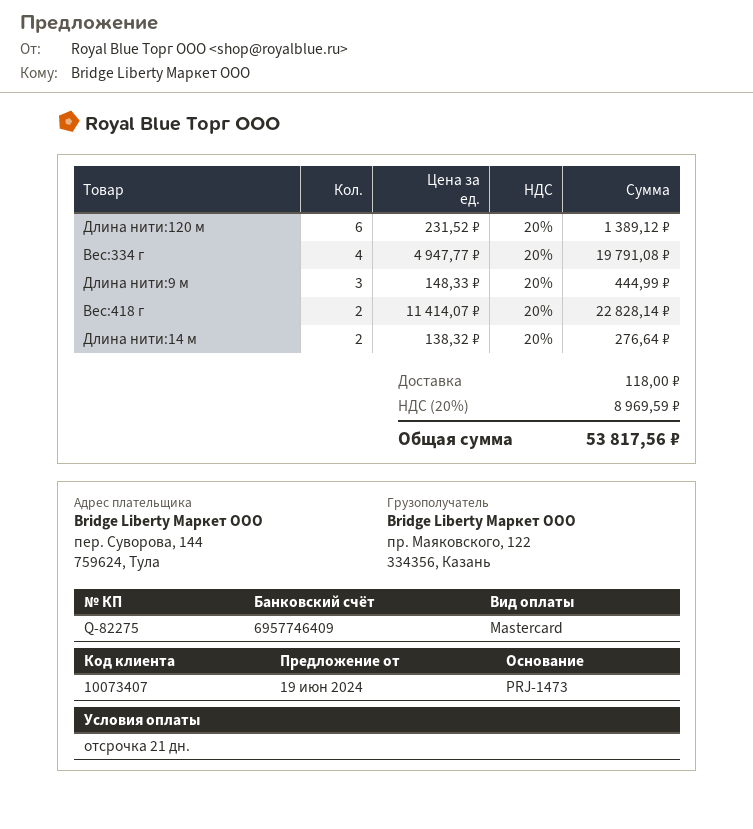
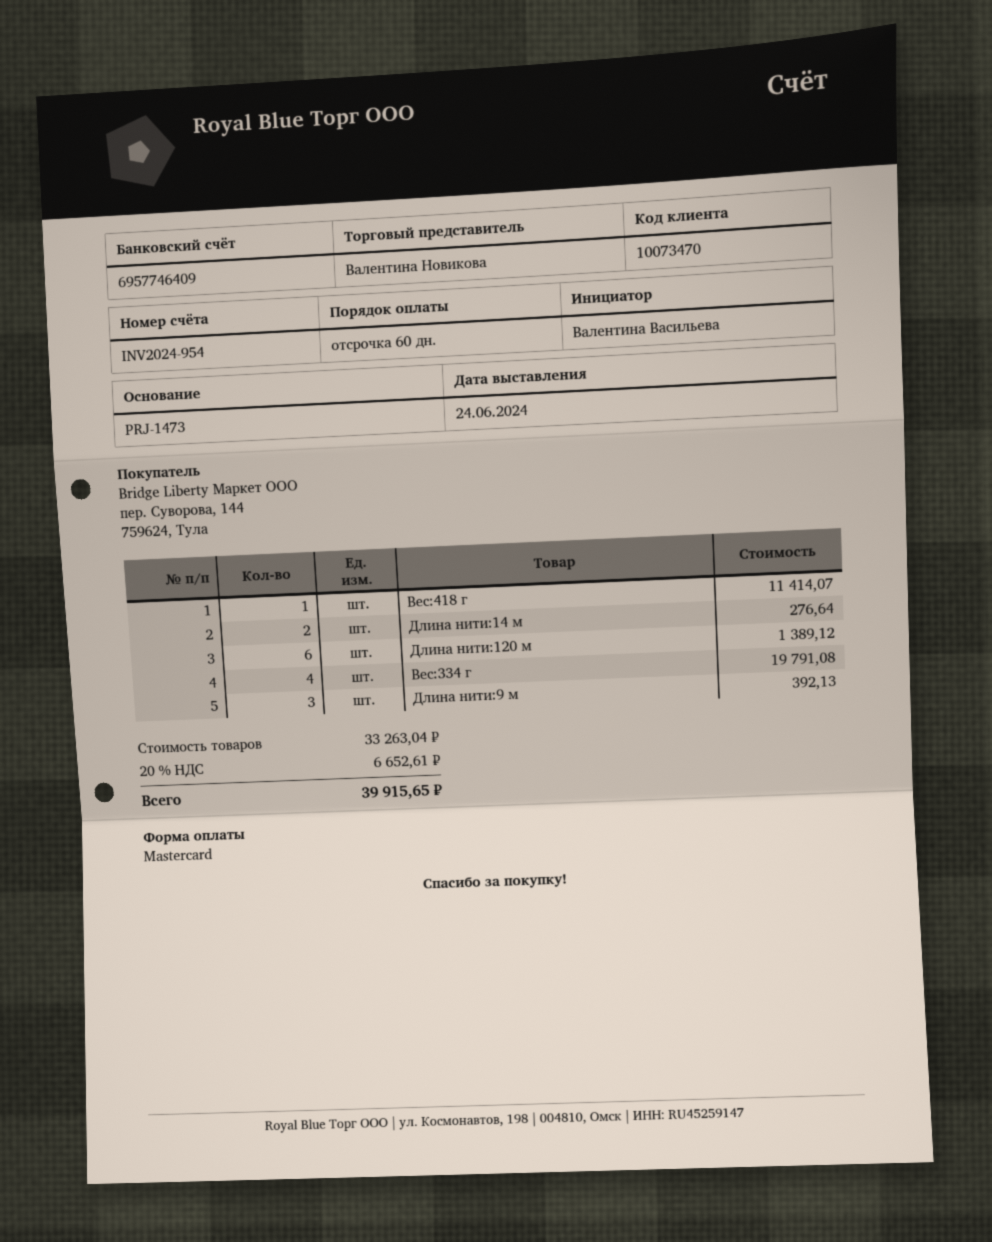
payment terms: 21 days -> 60 days
customer number: 10073407 -> 10073470
Длина нити:9 м: 3 for 444.99 -> 3 for 392.13
Вес:418 г: 2 for 22828.14 -> 1 for 11414.07
shipping: 118.00 -> none
tax: 20% = 8969.59 -> 20% = 6652.61
total: 53817.56 -> 39915.65

